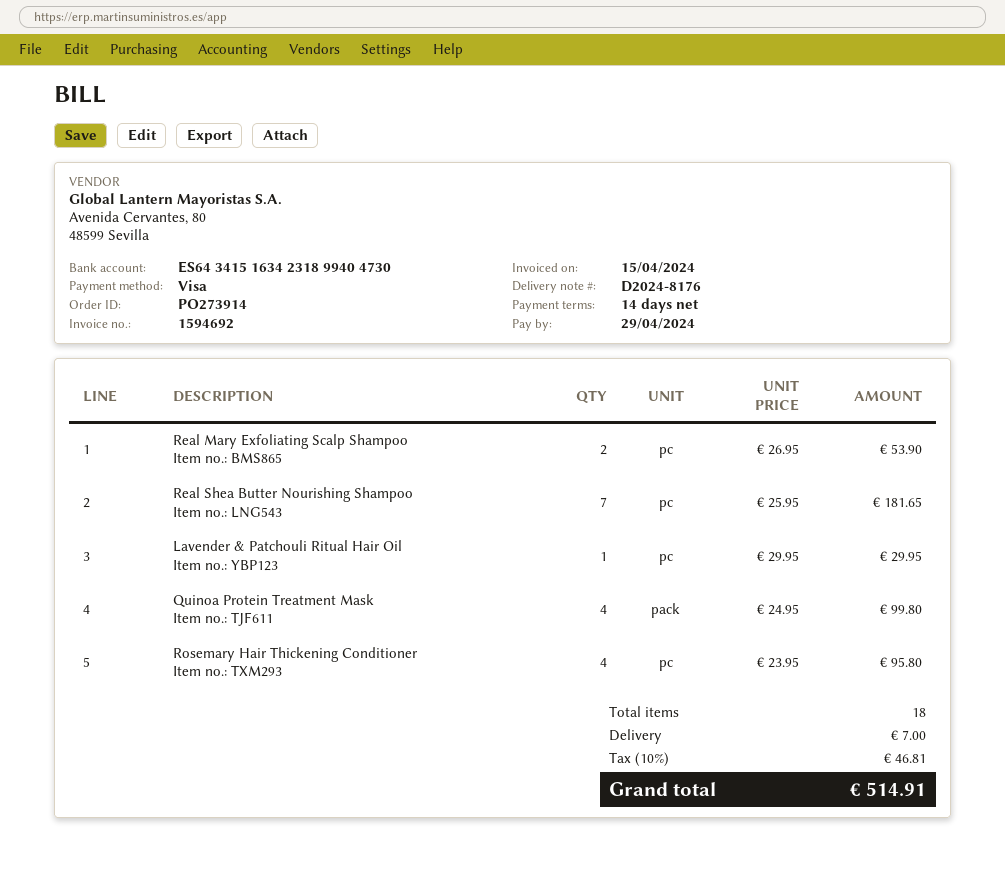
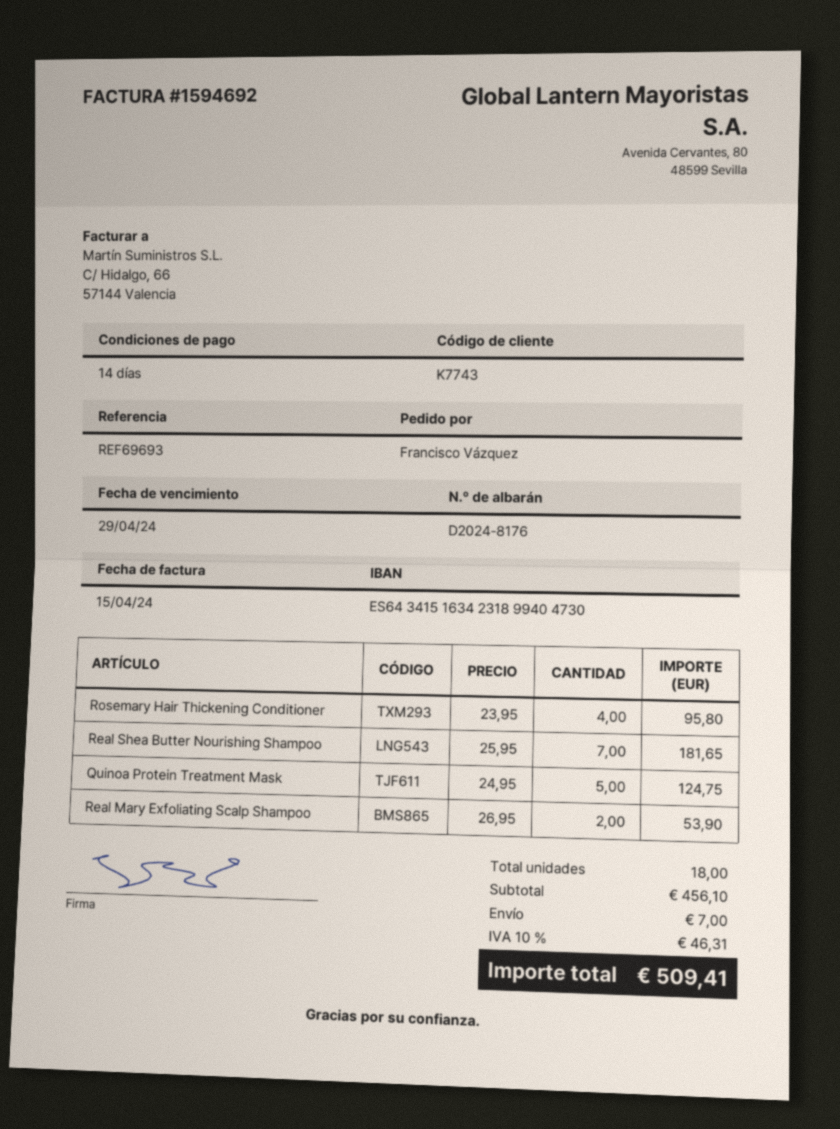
Lavender & Patchouli Ritual Hair Oil: 1 x 29.95 = 29.95 -> none
Quinoa Protein Treatment Mask: 4 x 24.95 = 99.80 -> 5 x 24.95 = 124.75
tax: 10% = 46.81 -> 10% = 46.31
total: 514.91 -> 509.41

